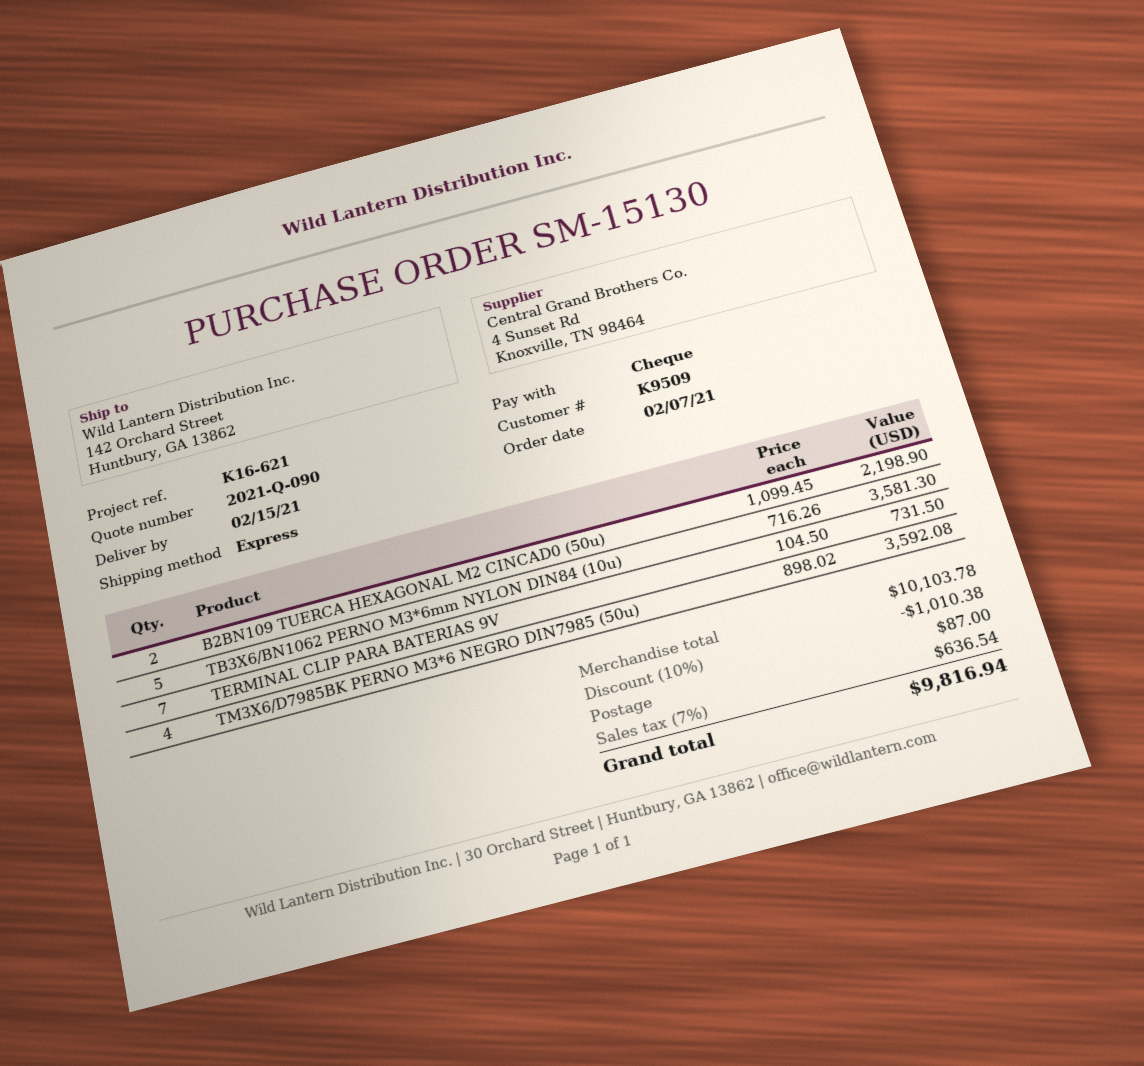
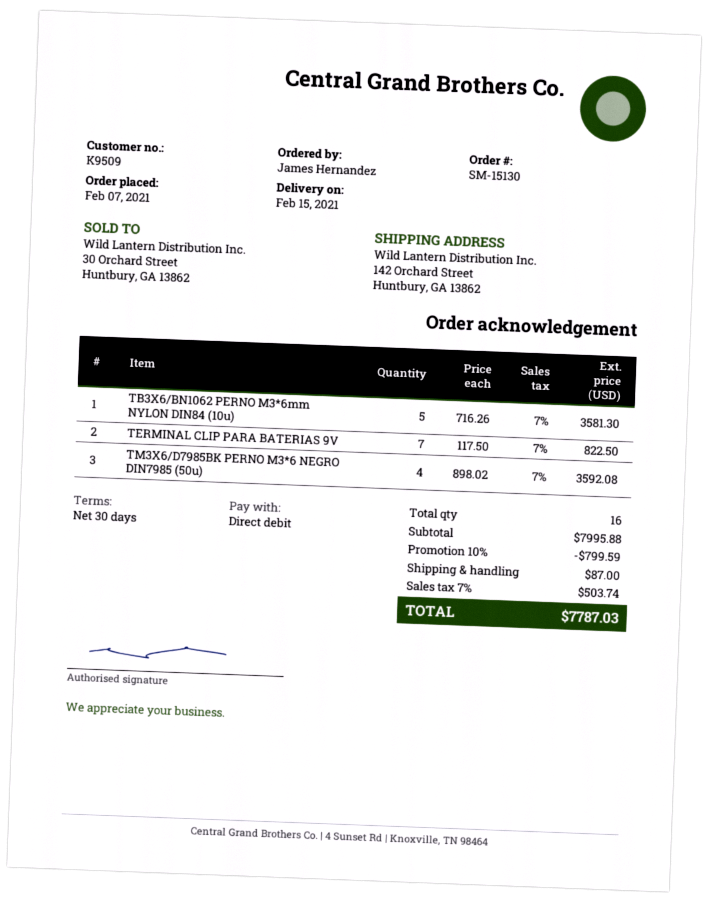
payment method: cheque -> direct debit
B2BN109 TUERCA HEXAGONAL M2 CINCAD0 (50u): 2 x 1099.45 = 2198.90 -> none
TERMINAL CLIP PARA BATERIAS 9V: 7 x 104.50 = 731.50 -> 7 x 117.50 = 822.50
subtotal: 10103.78 -> 7995.88
discount: 10% = 1010.38 -> 10% = 799.59
tax: 7% = 636.54 -> 7% = 503.74
total: 9816.94 -> 7787.03

